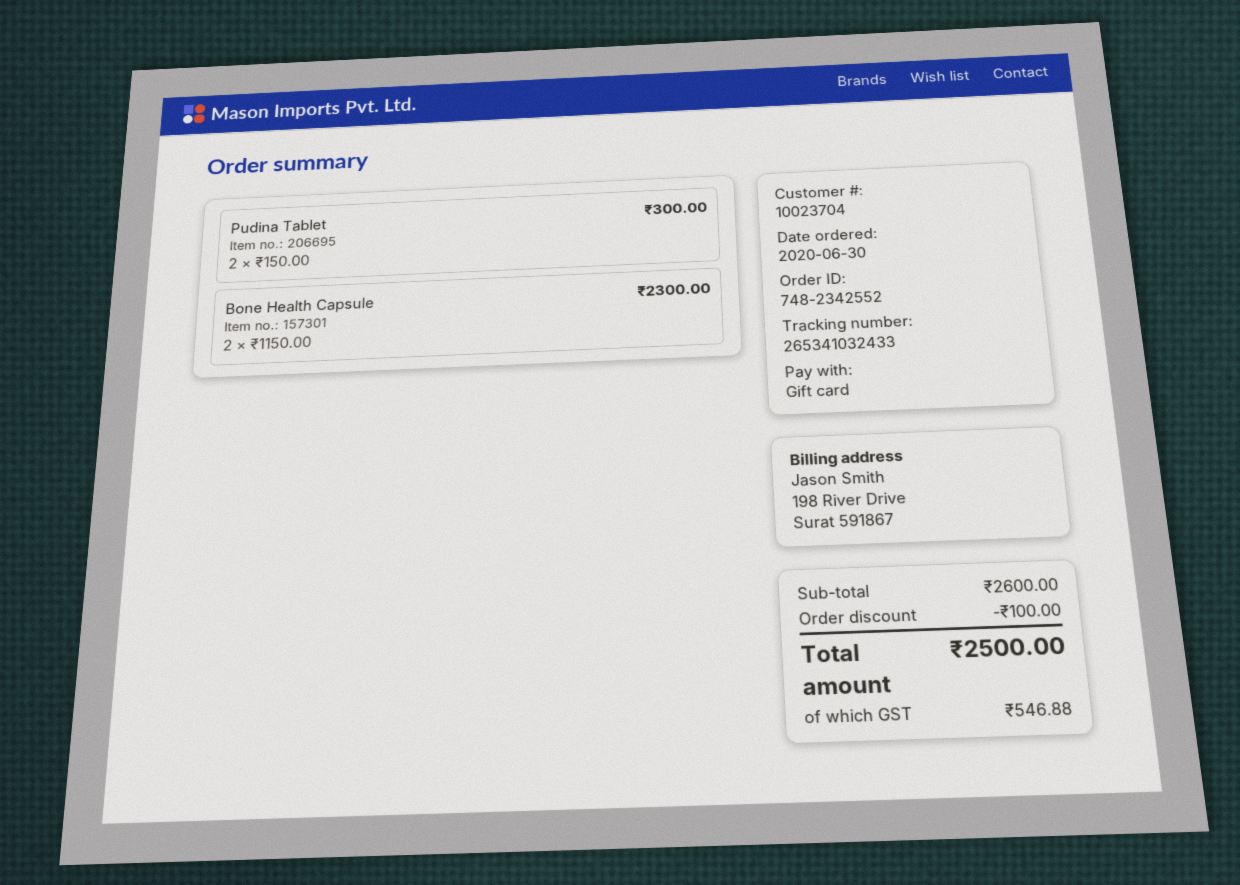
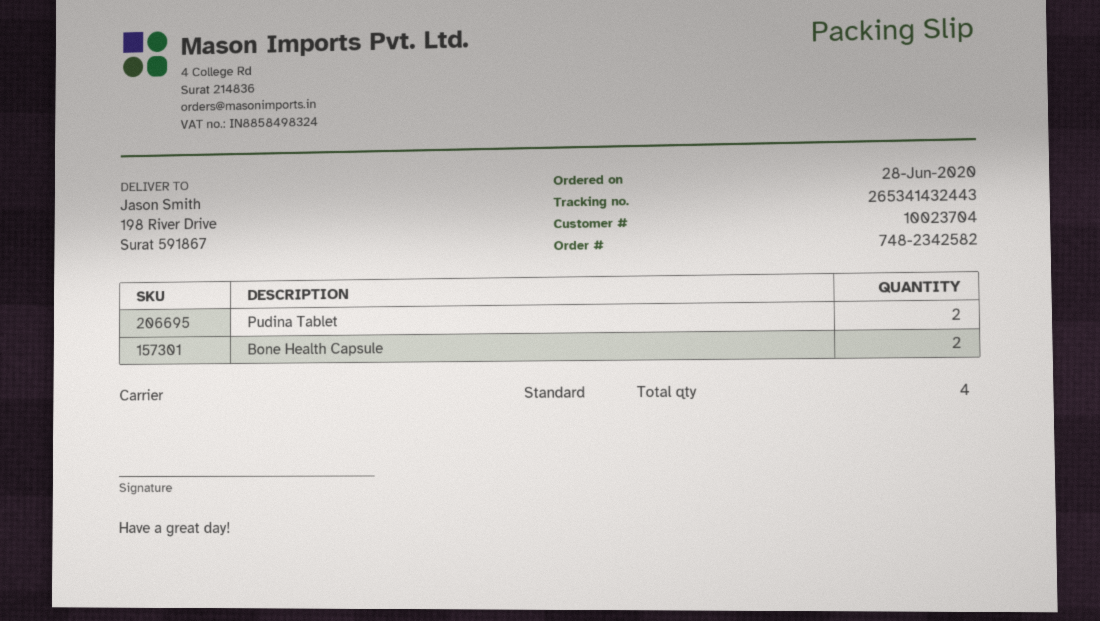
order number: 748-2342552 -> 748-2342582
order date: 2020-06-30 -> 2020-06-28
tracking number: 265341032433 -> 265341432443

